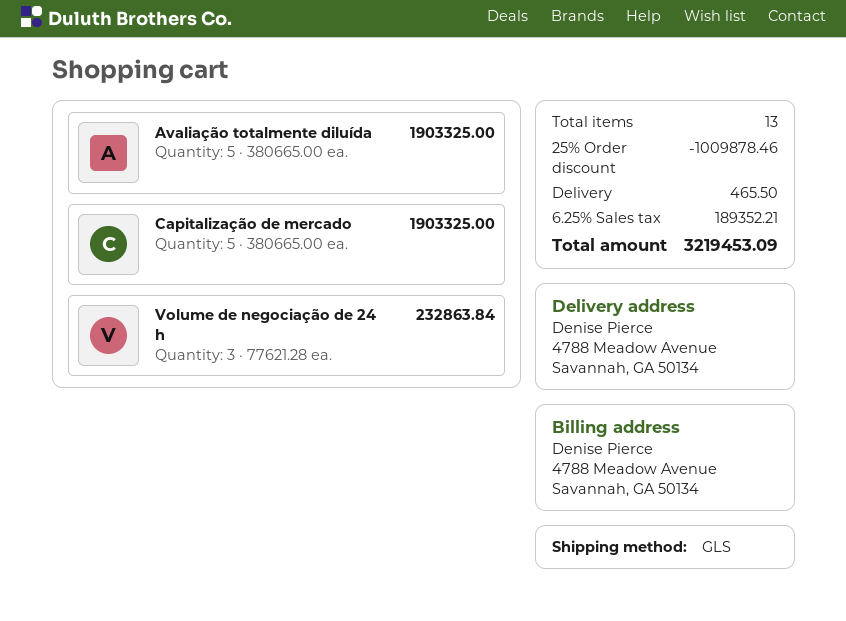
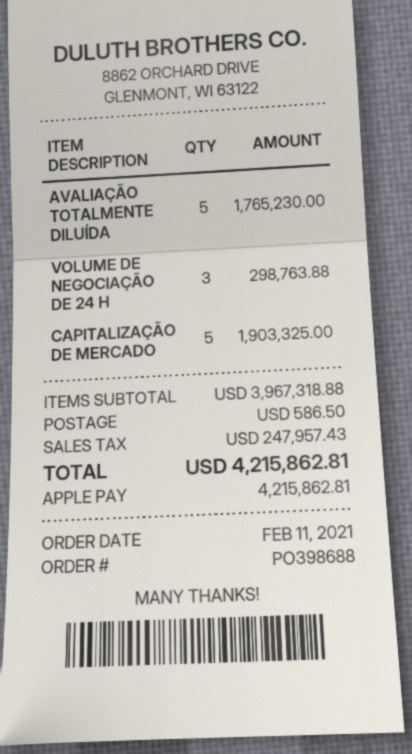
Avaliação totalmente diluída: 5 for 1903325.00 -> 5 for 1765230.00
Volume de negociação de 24 h: 3 for 232863.84 -> 3 for 298763.88
discount: 25% = 1009878.46 -> none
shipping: 465.50 -> 586.50
tax: 189352.21 -> 247957.43
total: 3219453.09 -> 4215862.81

